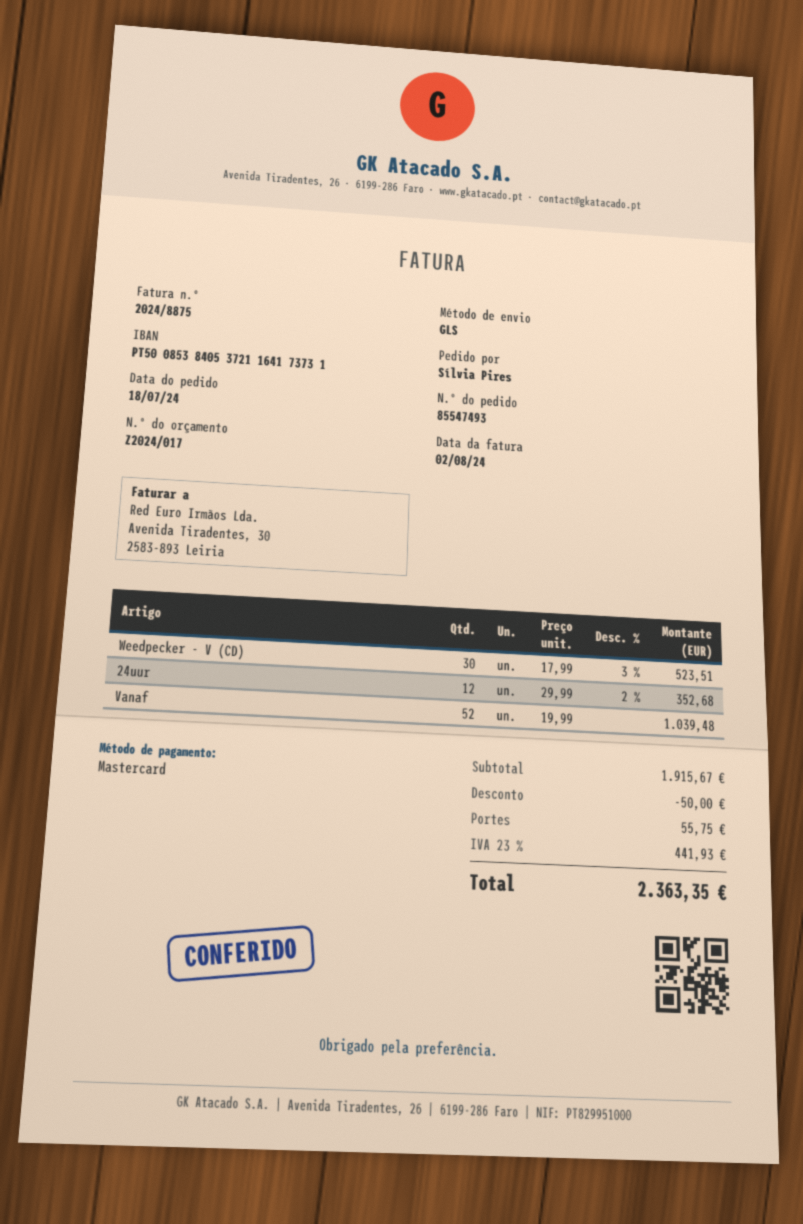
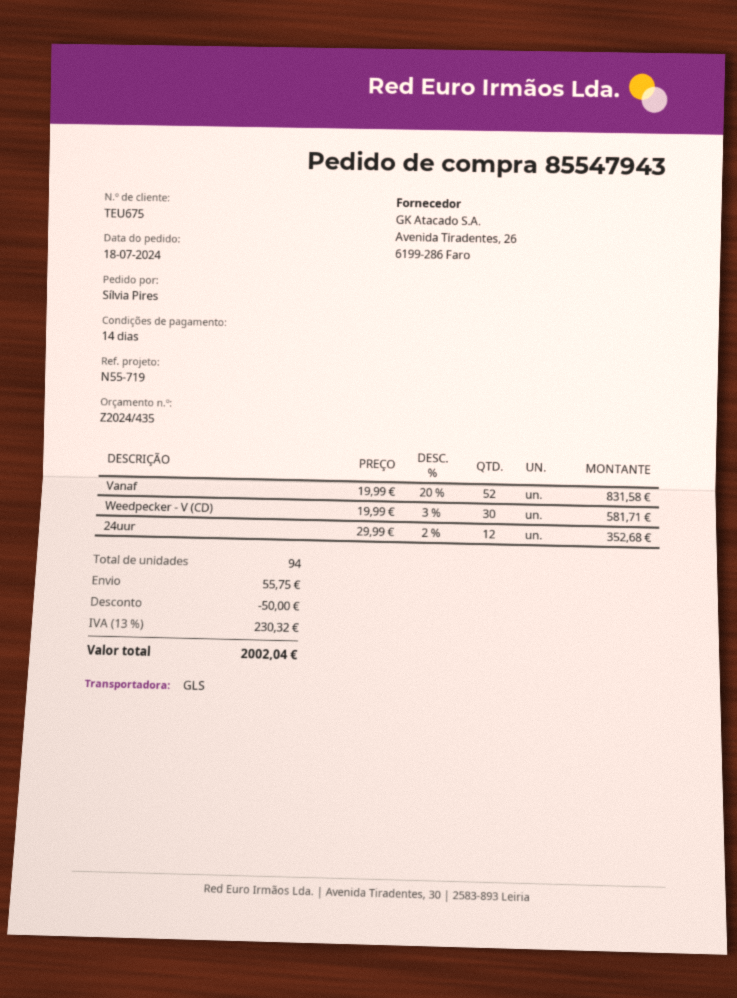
quote number: Z2024/017 -> Z2024/435
order number: 85547493 -> 85547943
Weedpecker - V (CD): 30 x 17.99 - 3% = 523.51 -> 30 x 19.99 - 3% = 581.71
Vanaf: 52 x 19.99 = 1039.48 -> 52 x 19.99 - 20% = 831.58
tax: 23% = 441.93 -> 13% = 230.32
total: 2363.35 -> 2002.04

